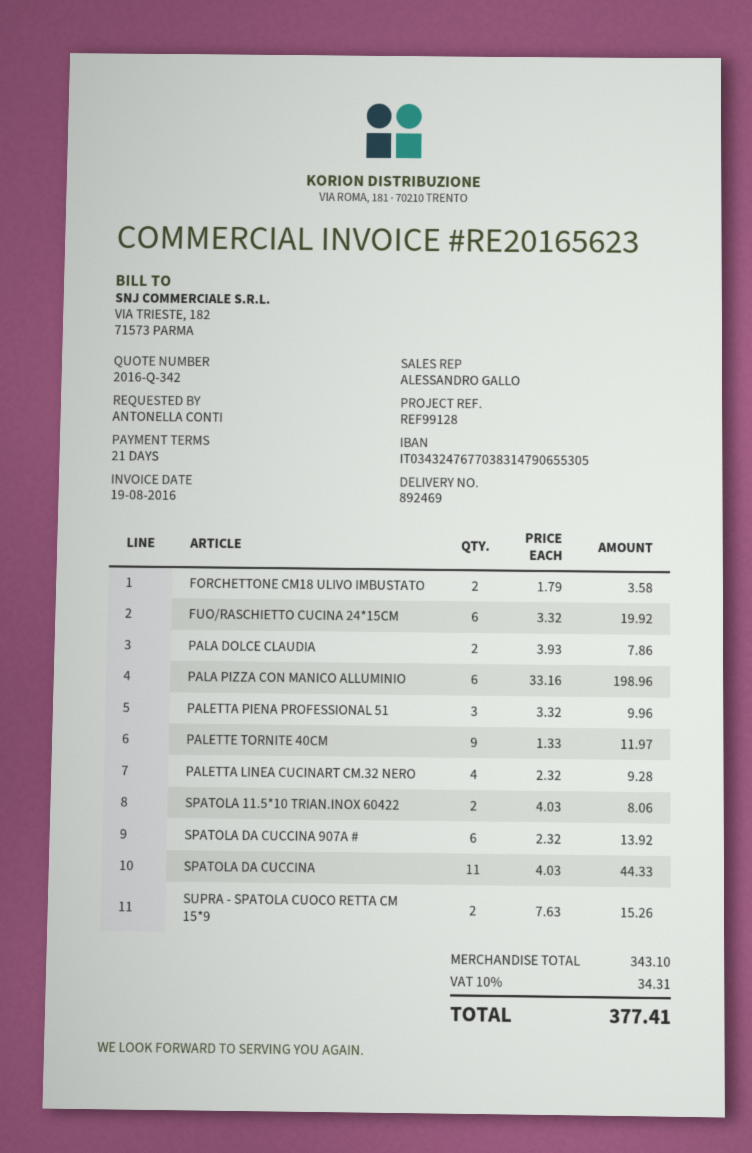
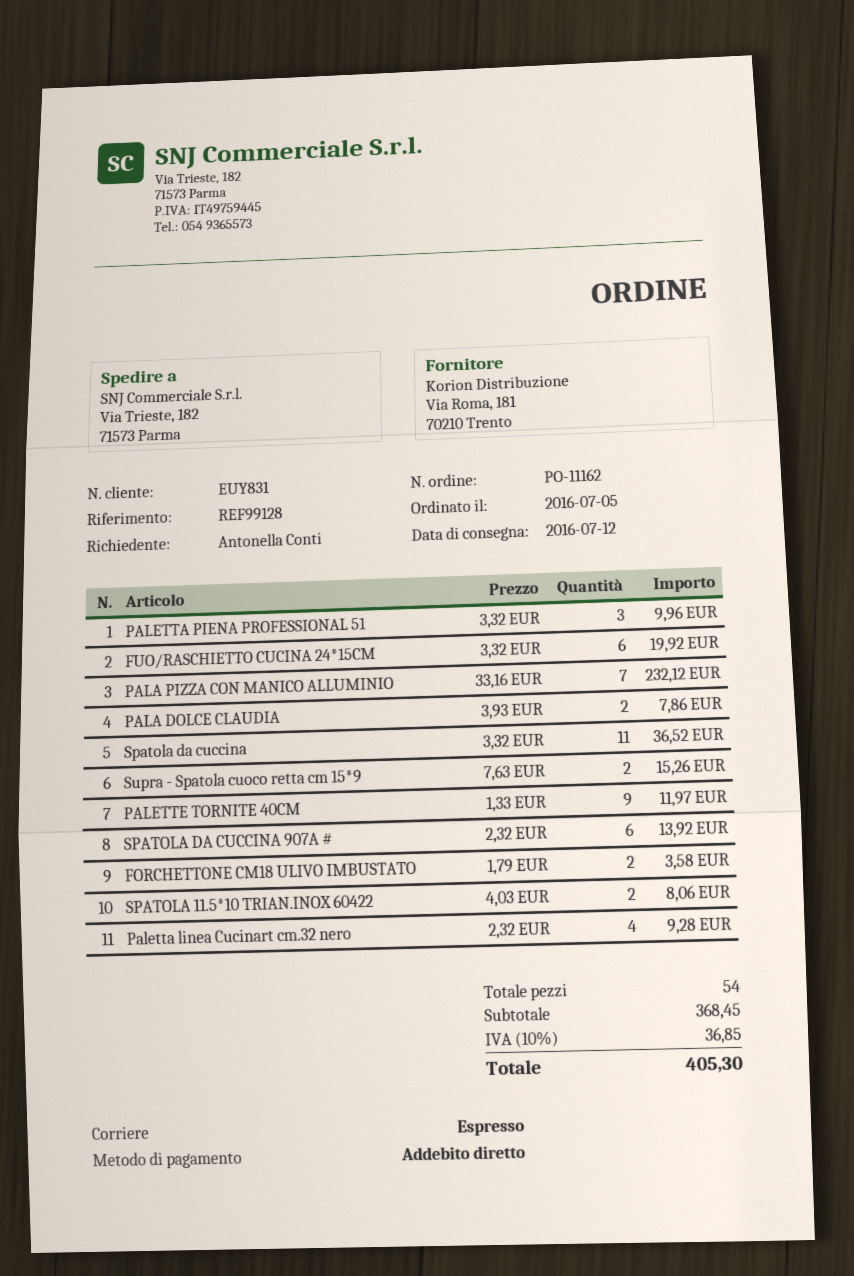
PALA PIZZA CON MANICO ALLUMINIO: 6 x 33.16 = 198.96 -> 7 x 33.16 = 232.12
SPATOLA DA CUCCINA: 11 x 4.03 = 44.33 -> 11 x 3.32 = 36.52
subtotal: 343.10 -> 368.45
tax: 10% = 34.31 -> 10% = 36.85
total: 377.41 -> 405.30

